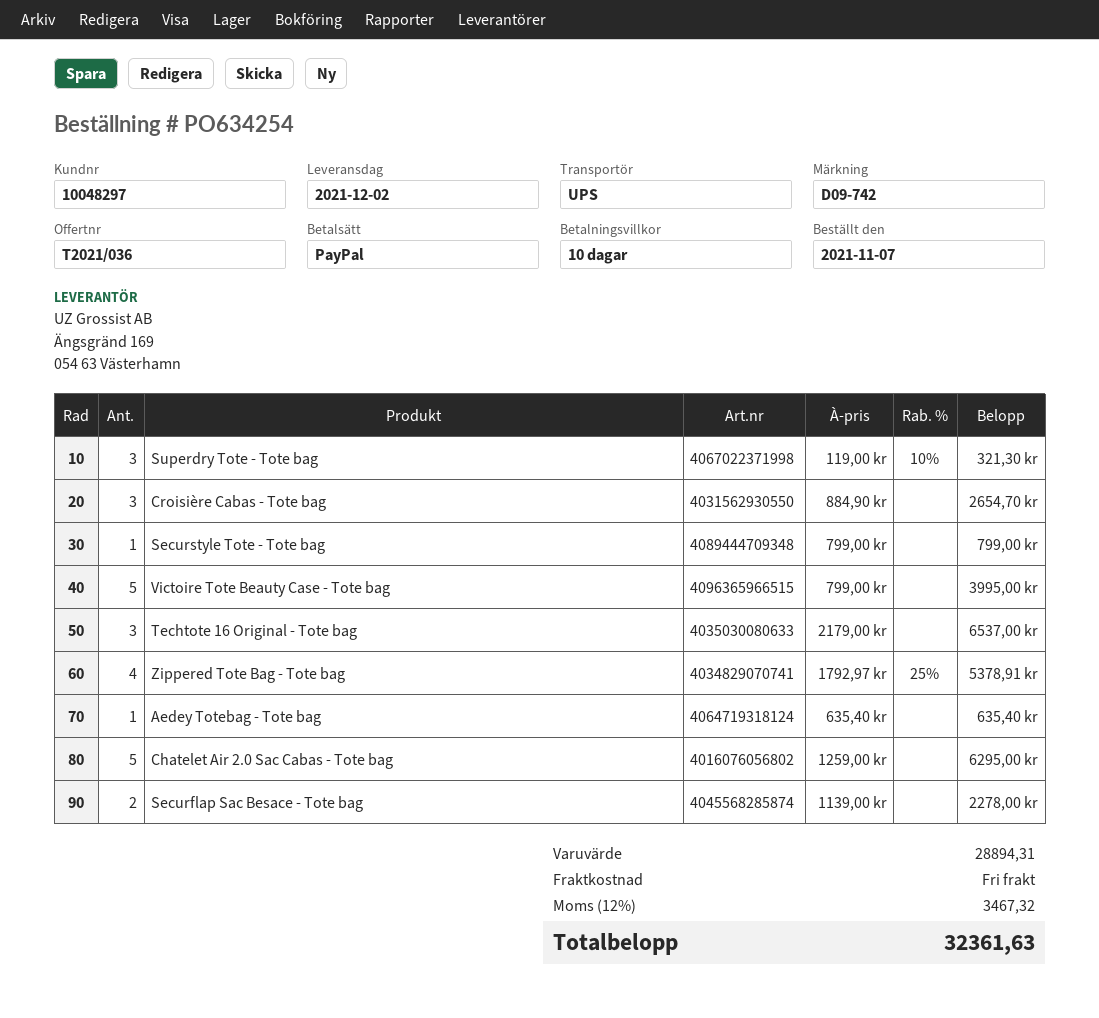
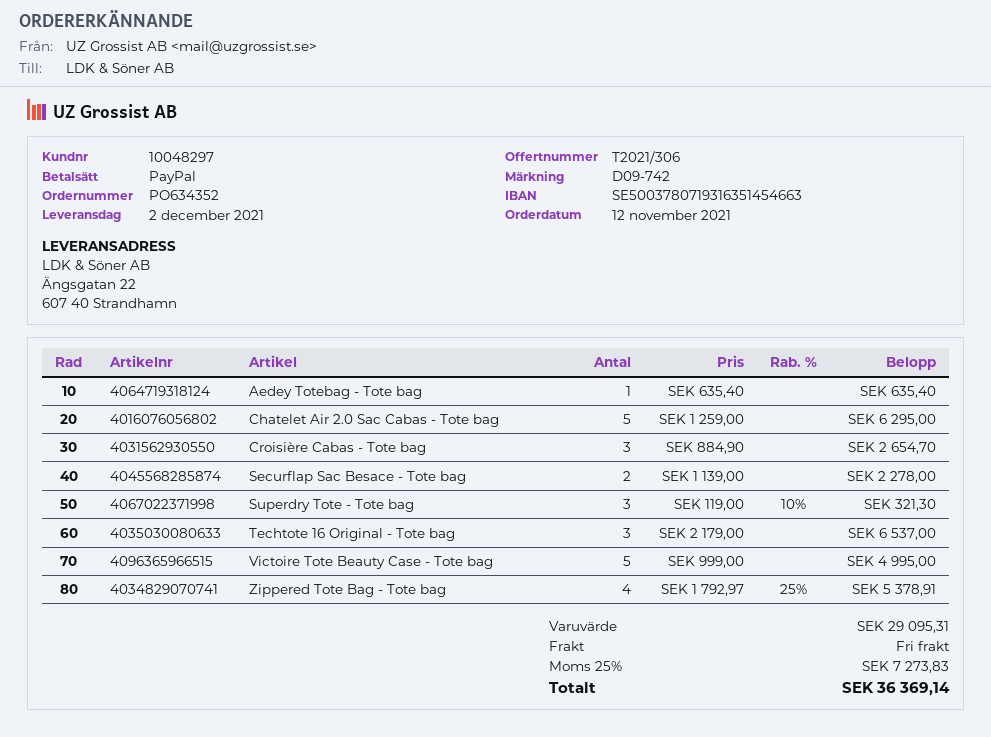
quote number: T2021/036 -> T2021/306
order number: PO634254 -> PO634352
order date: 2021-11-07 -> 2021-11-12
Securstyle Tote - Tote bag: 1 x 799.00 = 799.00 -> none
Victoire Tote Beauty Case - Tote bag: 5 x 799.00 = 3995.00 -> 5 x 999.00 = 4995.00
subtotal: 28894.31 -> 29095.31
tax: 12% = 3467.32 -> 25% = 7273.83
total: 32361.63 -> 36369.14

